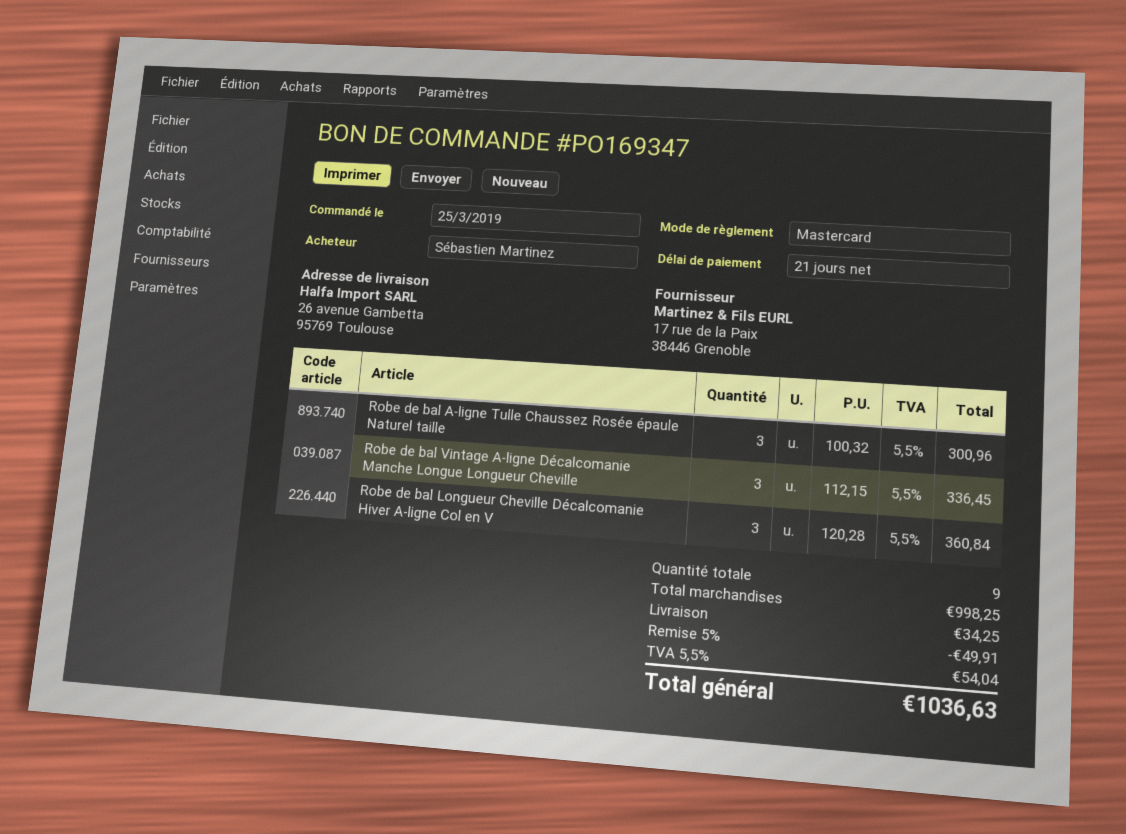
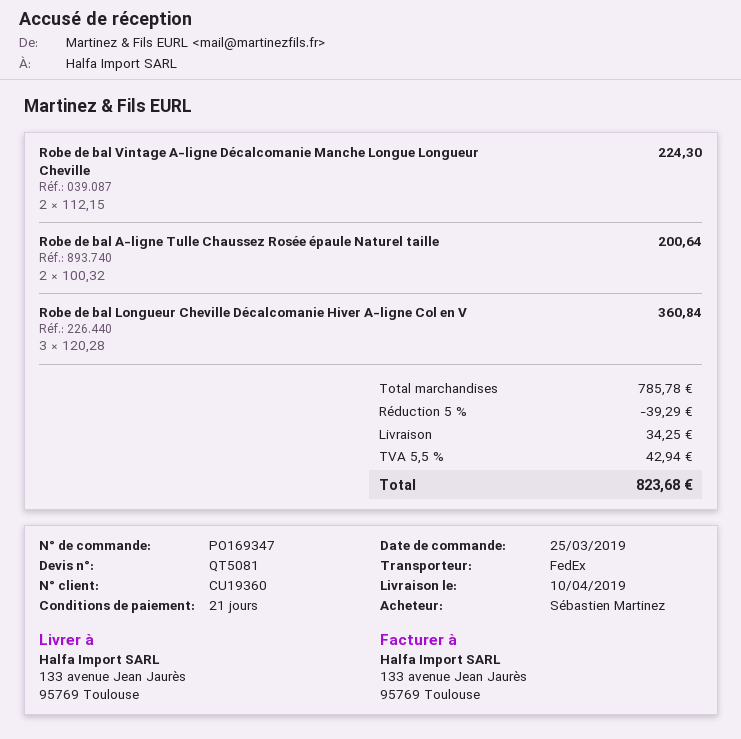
ship to: 26 avenue Gambetta, 95769 Toulouse -> 133 avenue Jean Jaurès, 95769 Toulouse
Robe de bal A-ligne Tulle Chaussez Rosée épaule Naturel taille: 3 x 100.32 = 300.96 -> 2 x 100.32 = 200.64
Robe de bal Vintage A-ligne Décalcomanie Manche Longue Longueur Cheville: 3 x 112.15 = 336.45 -> 2 x 112.15 = 224.30
subtotal: 998.25 -> 785.78
discount: 5% = 49.91 -> 5% = 39.29
tax: 5.5% = 54.04 -> 5.5% = 42.94
total: 1036.63 -> 823.68

